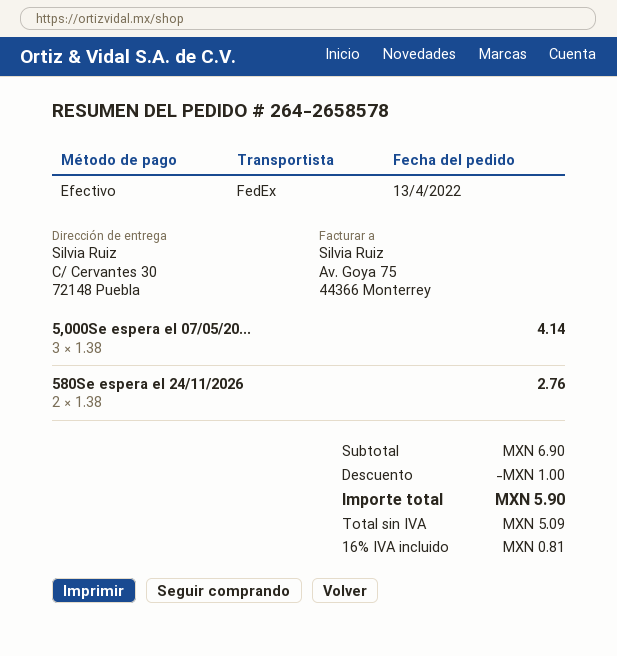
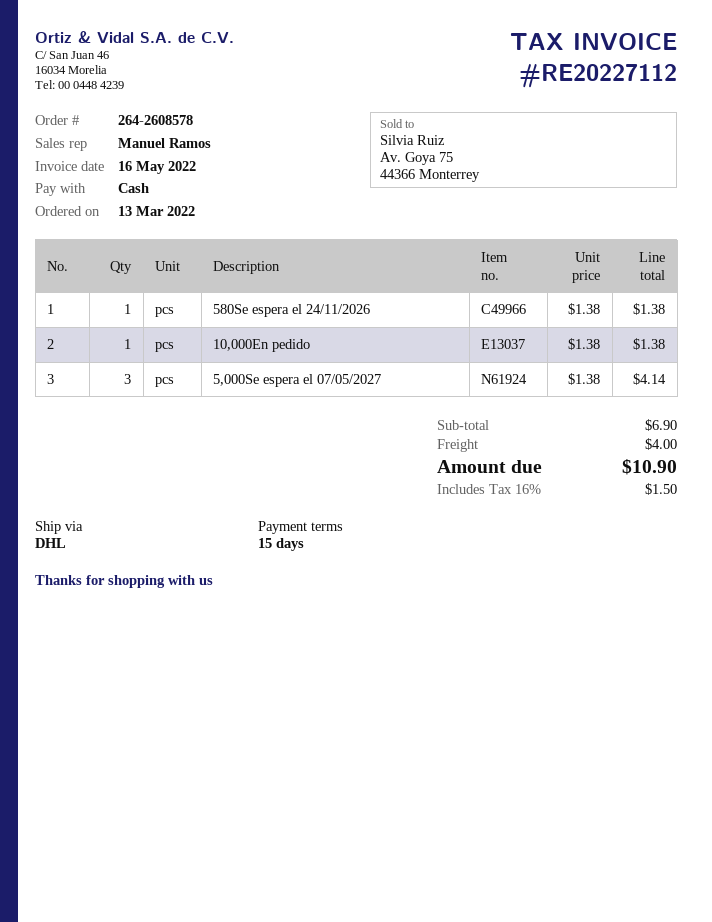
order number: 264-2658578 -> 264-2608578
order date: 2022-04-13 -> 2022-03-13
shipping method: FedEx -> DHL
580Se espera el 24/11/2026: 2 x 1.38 = 2.76 -> 1 x 1.38 = 1.38
10,000En pedido: none -> 1 x 1.38 = 1.38
discount: 1.00 -> none
shipping: none -> 4.00
tax: 16% = 0.81 -> 16% = 1.50
total: 5.90 -> 10.90

